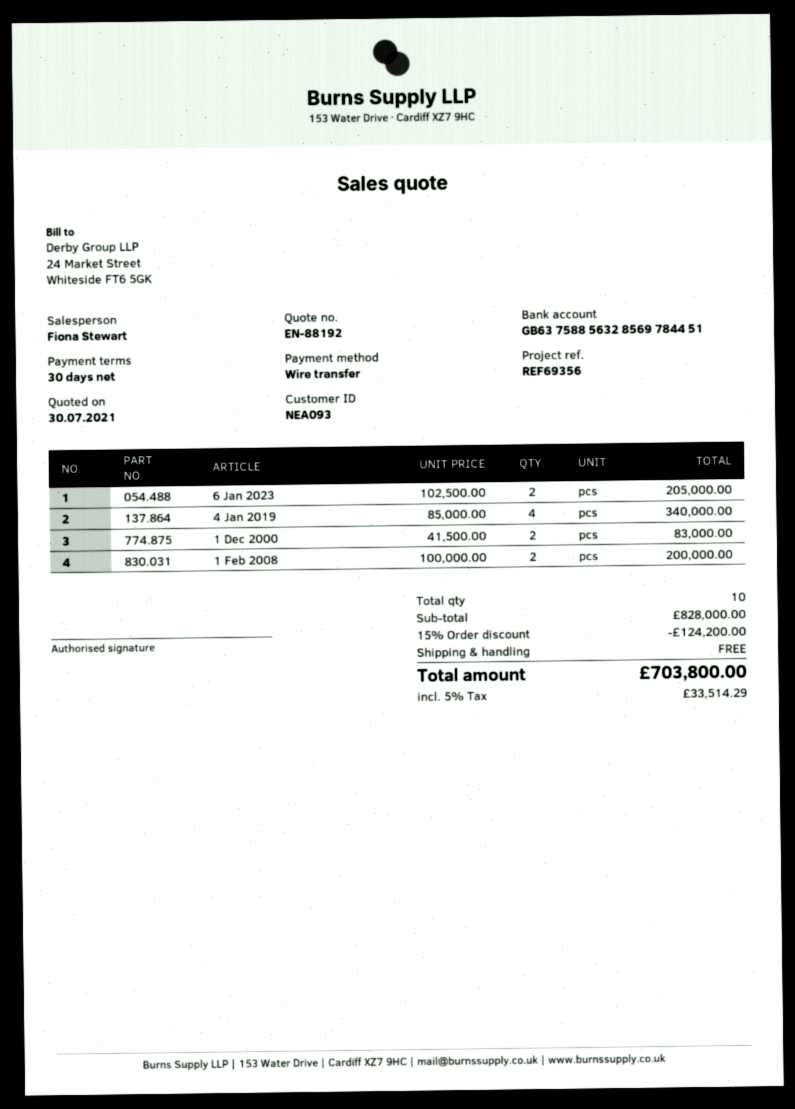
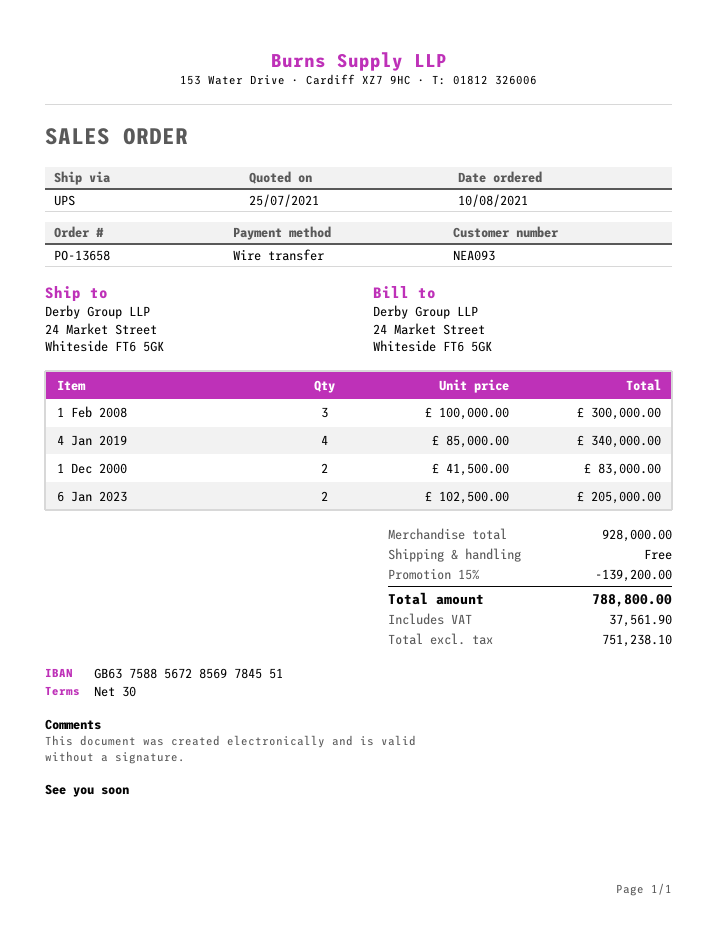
quote date: 2021-07-30 -> 2021-07-25
bank account: GB63758856328569784451 -> GB63758856728569784551
1 Feb 2008: 2 x 100000.00 = 200000.00 -> 3 x 100000.00 = 300000.00
subtotal: 828000.00 -> 928000.00
discount: 15% = 124200.00 -> 15% = 139200.00
tax: 33514.29 -> 37561.90
total: 703800.00 -> 788800.00

